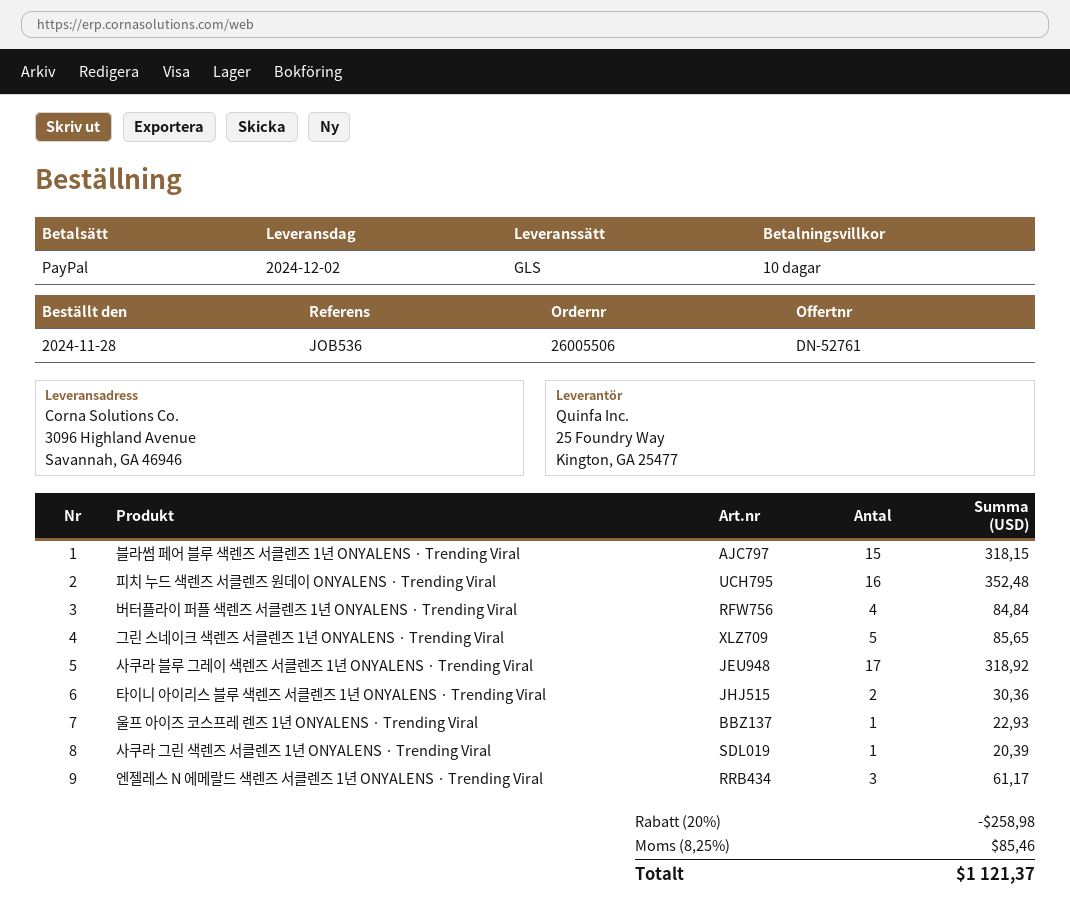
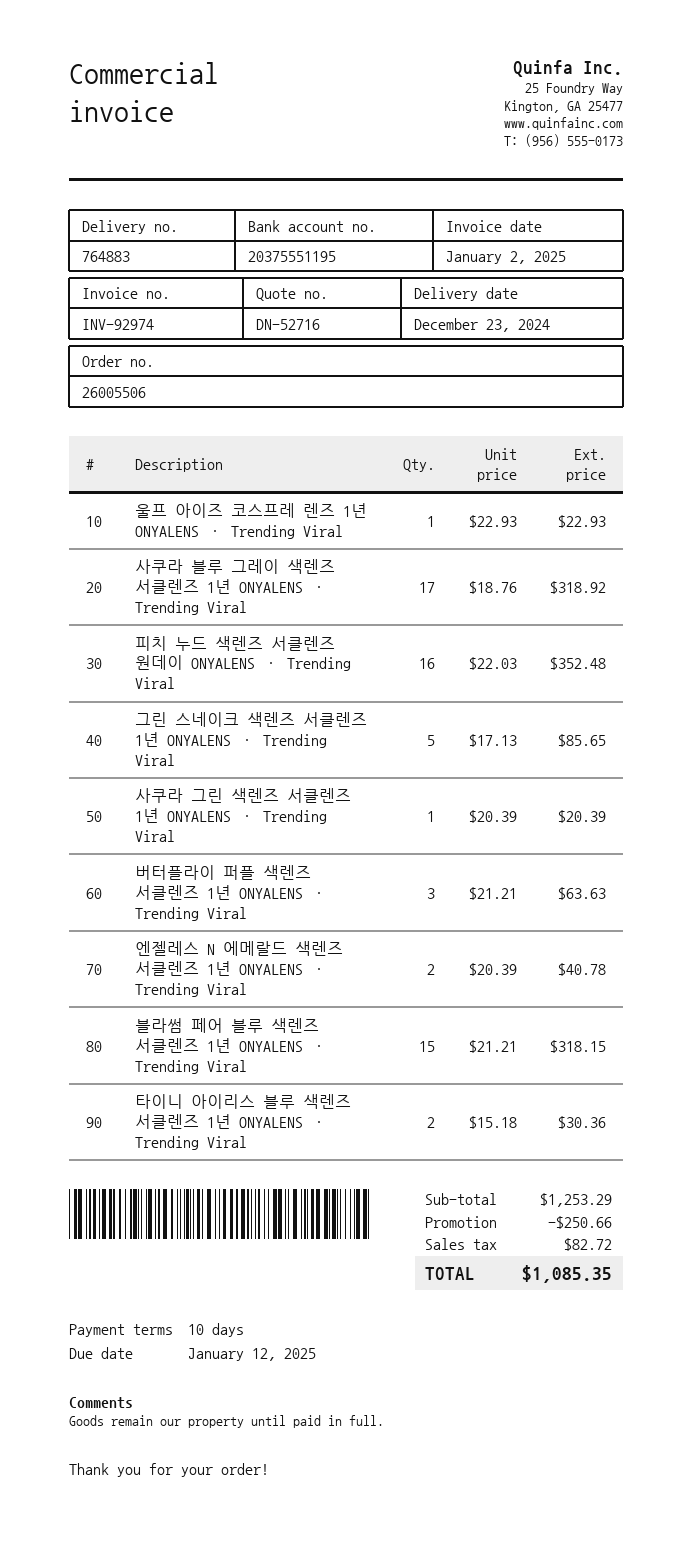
quote number: DN-52761 -> DN-52716
delivery date: 2024-12-02 -> 2024-12-23
버터플라이 퍼플 색렌즈 서클렌즈 1년 ONYALENS · Trending Viral: 4 for 84.84 -> 3 for 63.63
엔젤레스 N 에메랄드 색렌즈 서클렌즈 1년 ONYALENS · Trending Viral: 3 for 61.17 -> 2 for 40.78
discount: 258.98 -> 250.66
tax: 85.46 -> 82.72
total: 1121.37 -> 1085.35

